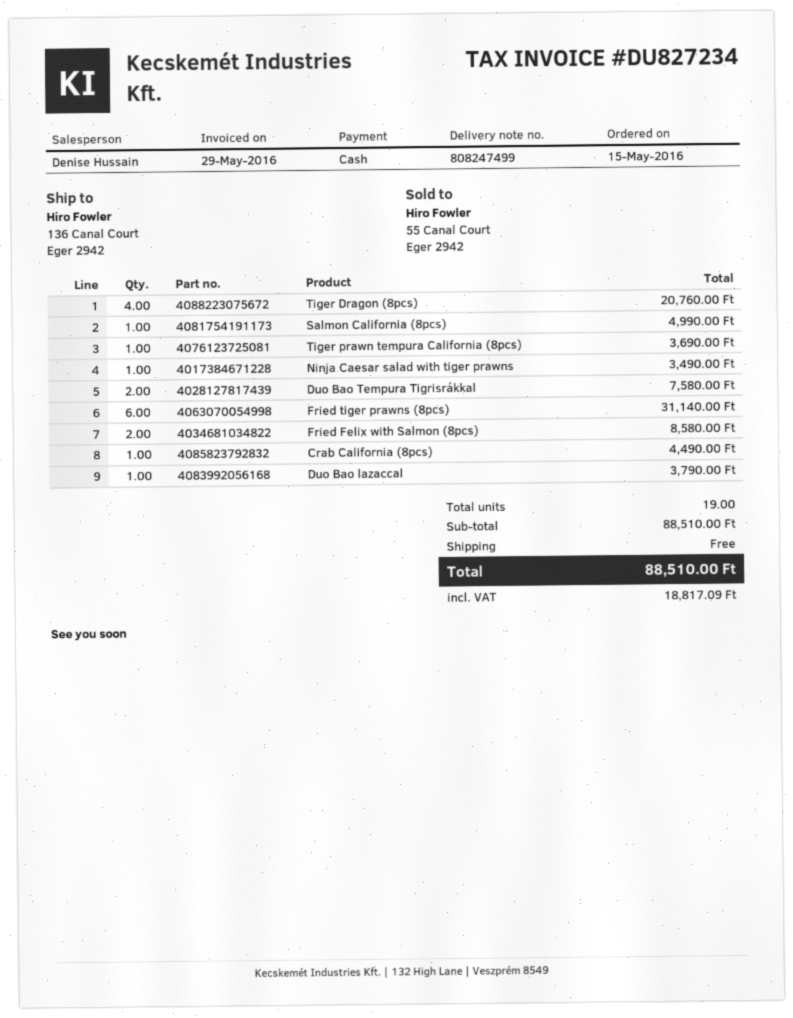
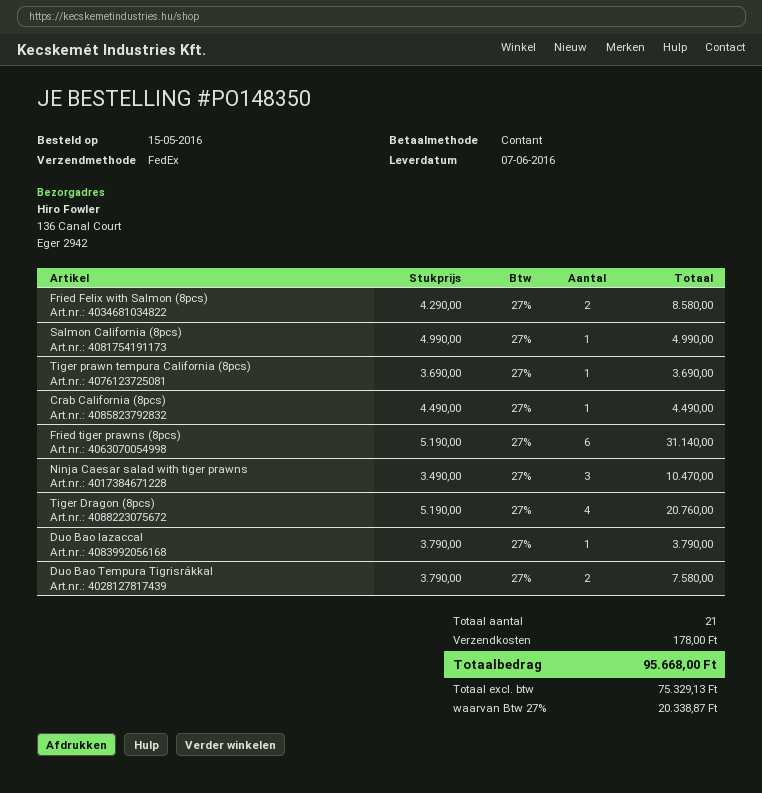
Ninja Caesar salad with tiger prawns: 1 for 3490.00 -> 3 for 10470.00
total quantity: 19 -> 21
shipping: 0.00 -> 178.00
tax: 18817.09 -> 20338.87
total: 88510.00 -> 95668.00

